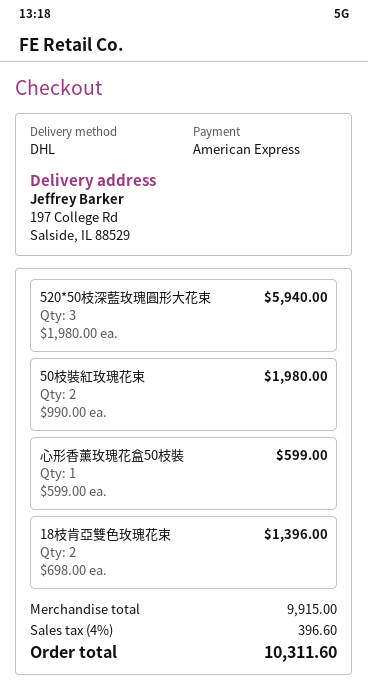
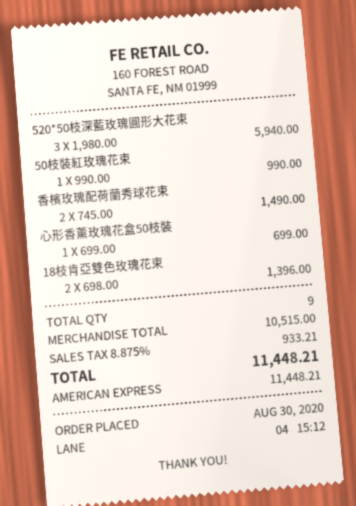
50枝裝紅玫瑰花束: 2 x 990.00 = 1980.00 -> 1 x 990.00 = 990.00
心形香薰玫瑰花盒50枝裝: 1 x 599.00 = 599.00 -> 1 x 699.00 = 699.00
香檳玫瑰配荷蘭秀球花束: none -> 2 x 745.00 = 1490.00
subtotal: 9915.00 -> 10515.00
tax: 4% = 396.60 -> 8.875% = 933.21
total: 10311.60 -> 11448.21

